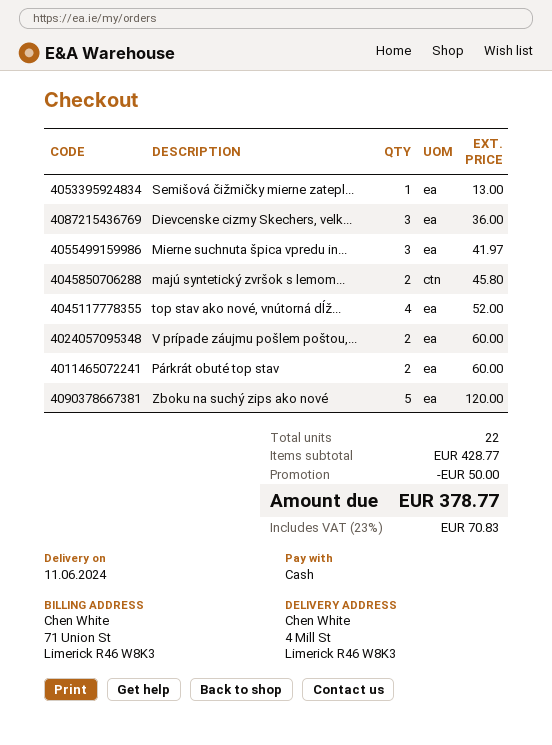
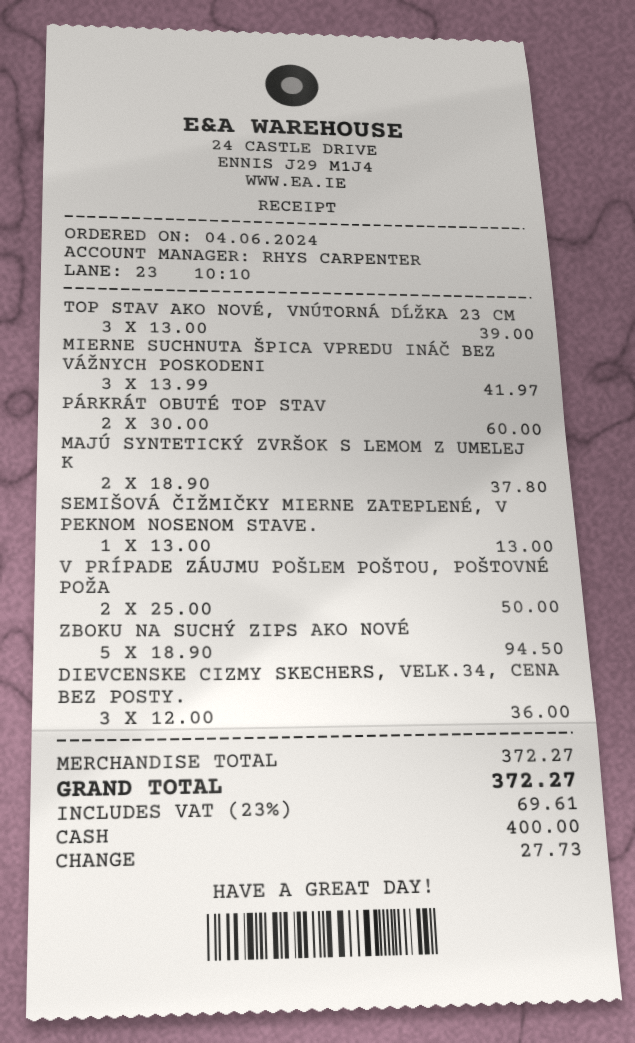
majú syntetický zvršok s lemom...: 2 for 45.80 -> 2 for 37.80
top stav ako nové, vnútorná dĺž...: 4 for 52.00 -> 3 for 39.00
V prípade záujmu pošlem poštou,...: 2 for 60.00 -> 2 for 50.00
Zboku na suchý zips ako nové: 5 for 120.00 -> 5 for 94.50
subtotal: 428.77 -> 372.27
discount: 50.00 -> none
tax: 23% = 70.83 -> 23% = 69.61
total: 378.77 -> 372.27

